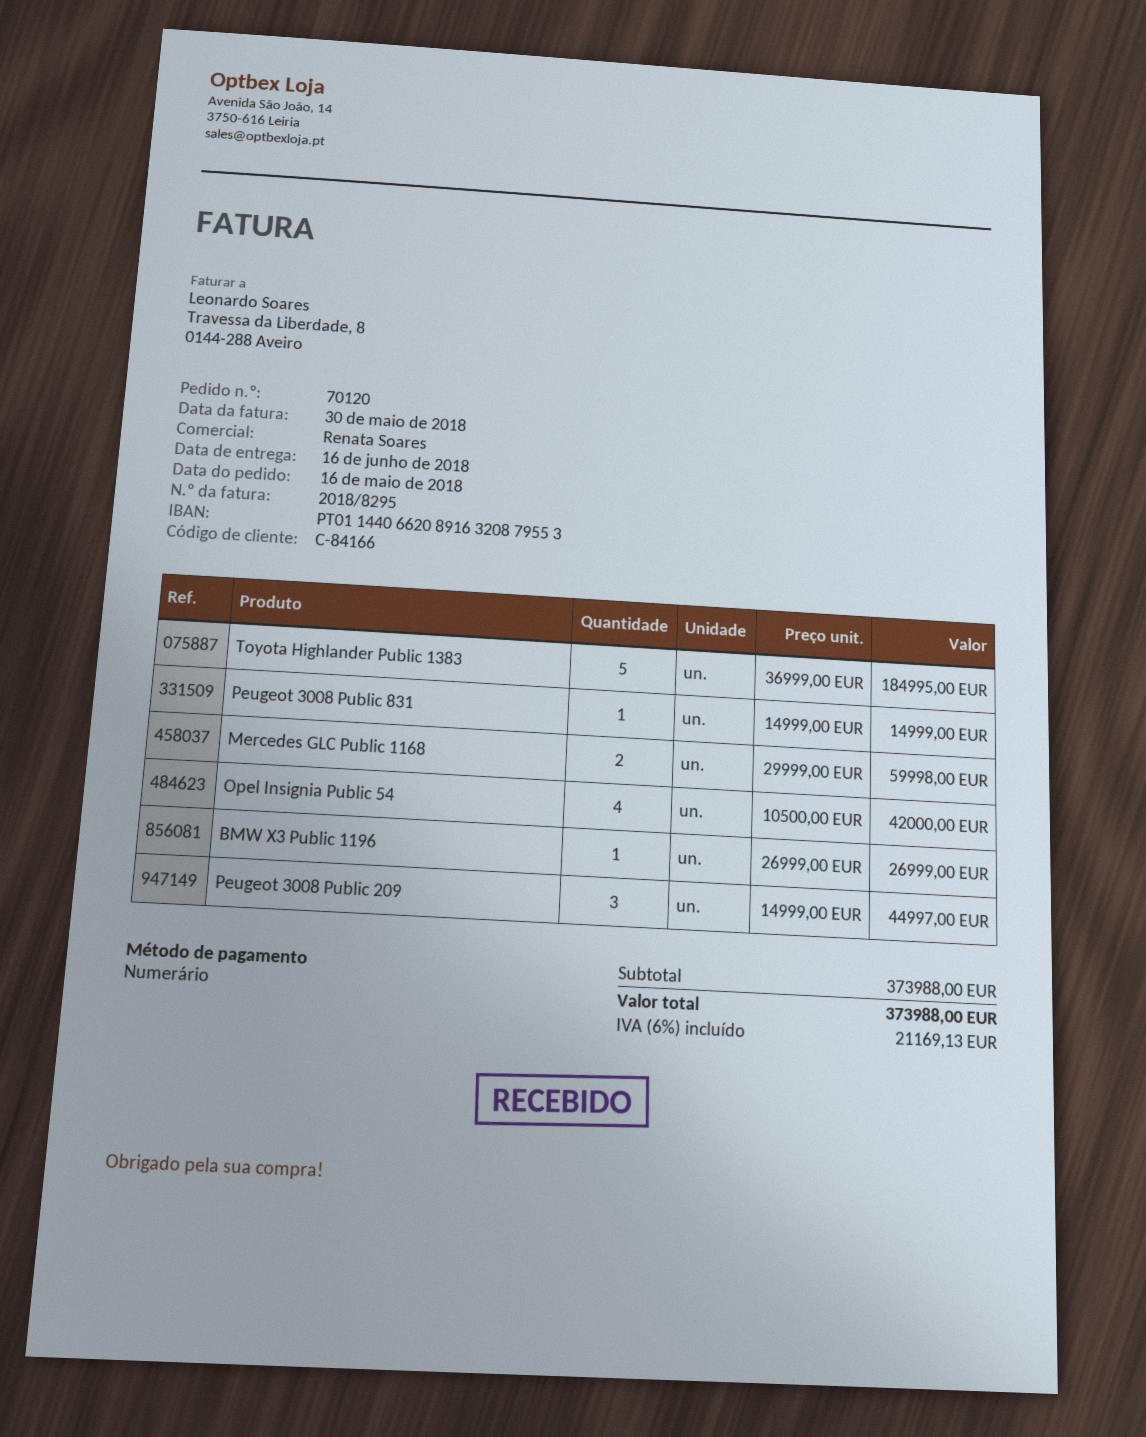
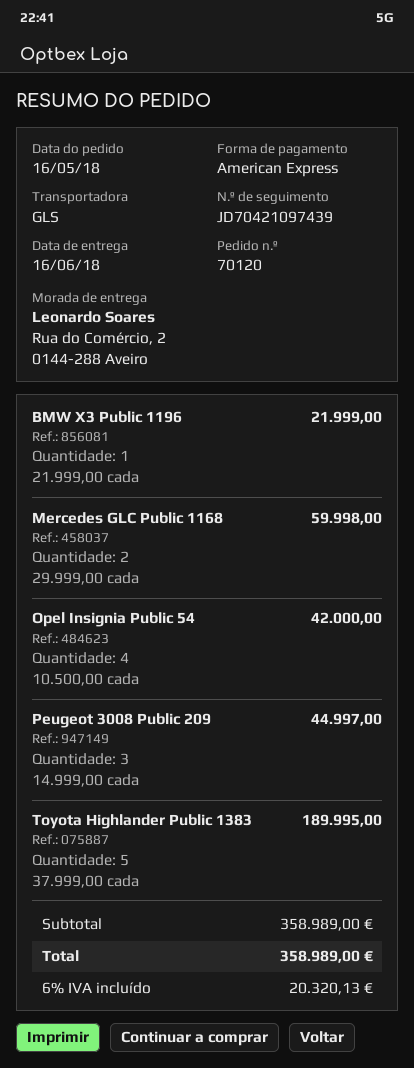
payment method: cash -> American Express
Toyota Highlander Public 1383: 5 x 36999.00 = 184995.00 -> 5 x 37999.00 = 189995.00
Peugeot 3008 Public 831: 1 x 14999.00 = 14999.00 -> none
BMW X3 Public 1196: 1 x 26999.00 = 26999.00 -> 1 x 21999.00 = 21999.00
subtotal: 373988.00 -> 358989.00
tax: 6% = 21169.13 -> 6% = 20320.13
total: 373988.00 -> 358989.00

